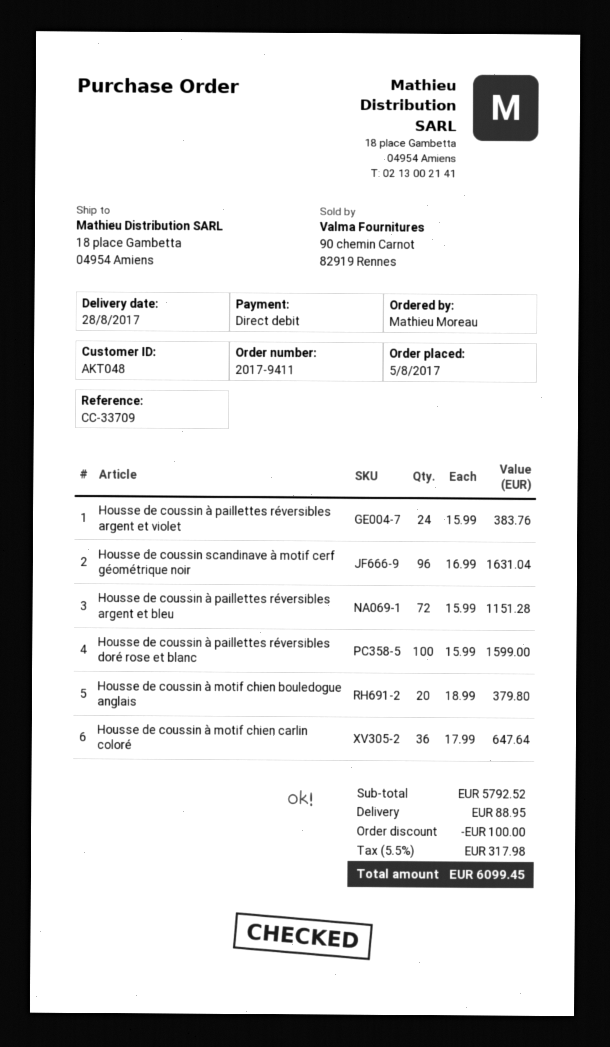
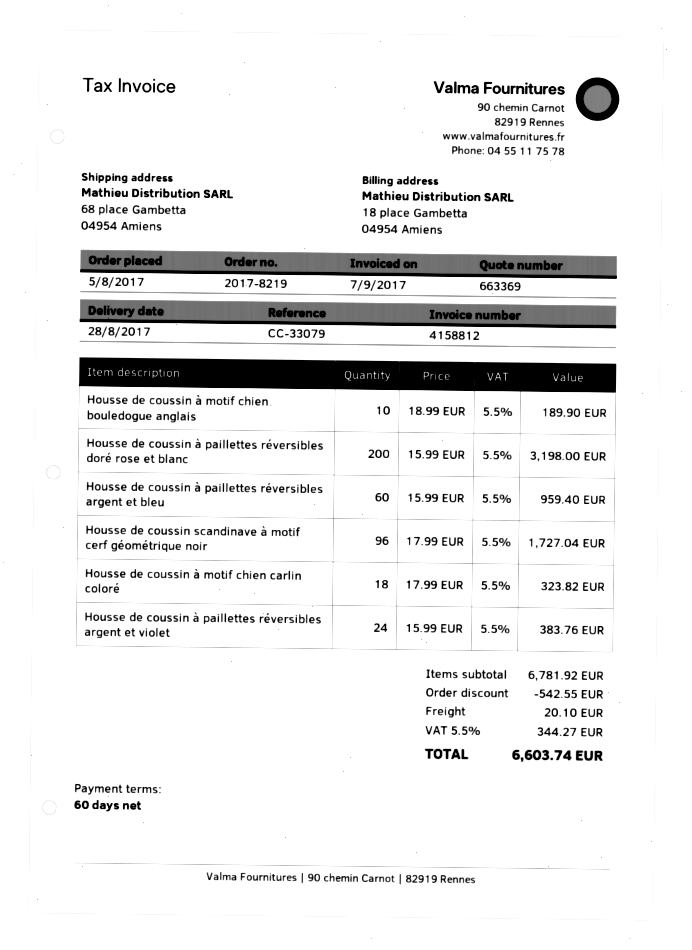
order number: 2017-9411 -> 2017-8219
reference: CC-33709 -> CC-33079
ship to: 18 place Gambetta, 04954 Amiens -> 68 place Gambetta, 04954 Amiens
Housse de coussin scandinave à motif cerf géométrique noir: 96 x 16.99 = 1631.04 -> 96 x 17.99 = 1727.04
Housse de coussin à paillettes réversibles argent et bleu: 72 x 15.99 = 1151.28 -> 60 x 15.99 = 959.40
Housse de coussin à paillettes réversibles doré rose et blanc: 100 x 15.99 = 1599.00 -> 200 x 15.99 = 3198.00
Housse de coussin à motif chien bouledogue anglais: 20 x 18.99 = 379.80 -> 10 x 18.99 = 189.90
Housse de coussin à motif chien carlin coloré: 36 x 17.99 = 647.64 -> 18 x 17.99 = 323.82
subtotal: 5792.52 -> 6781.92
discount: 100.00 -> 542.55
shipping: 88.95 -> 20.10
tax: 5.5% = 317.98 -> 5.5% = 344.27
total: 6099.45 -> 6603.74

